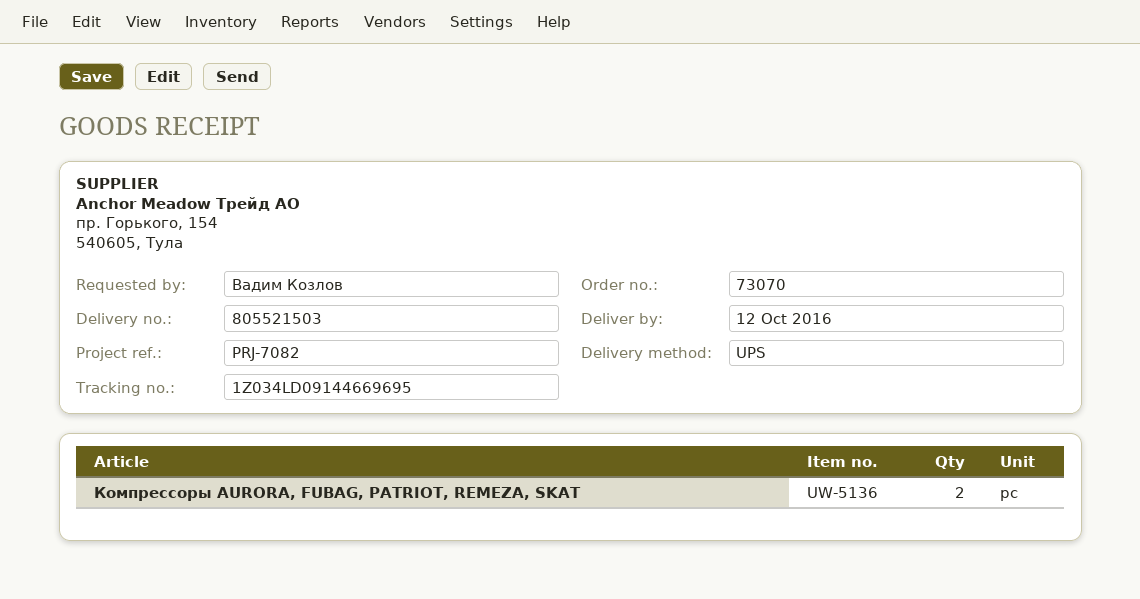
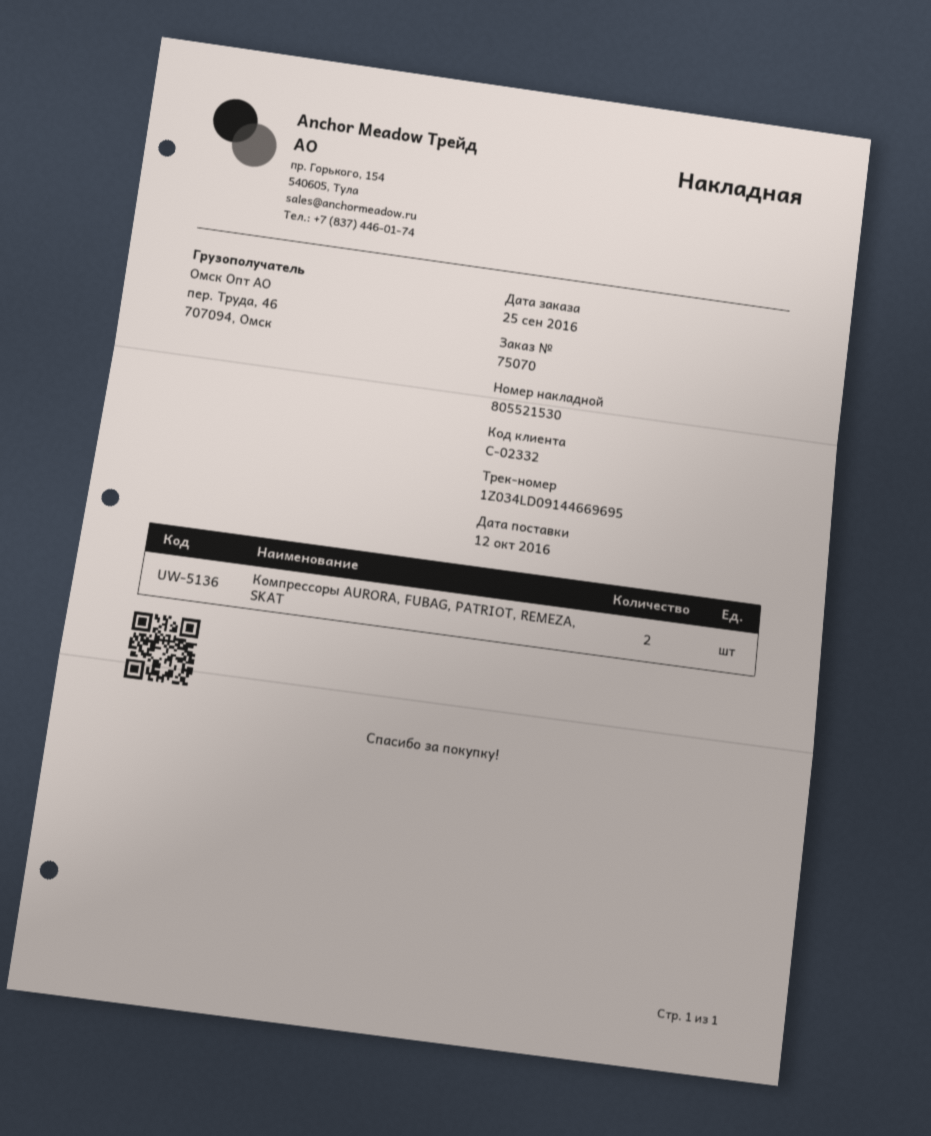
order number: 73070 -> 75070
delivery note number: 805521503 -> 805521530

